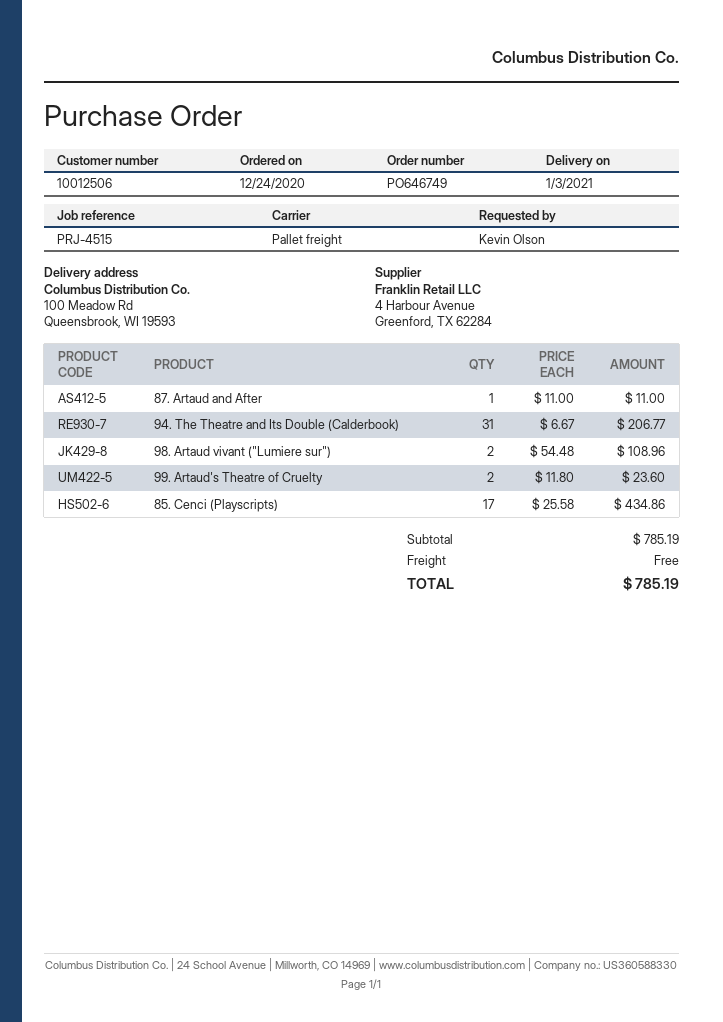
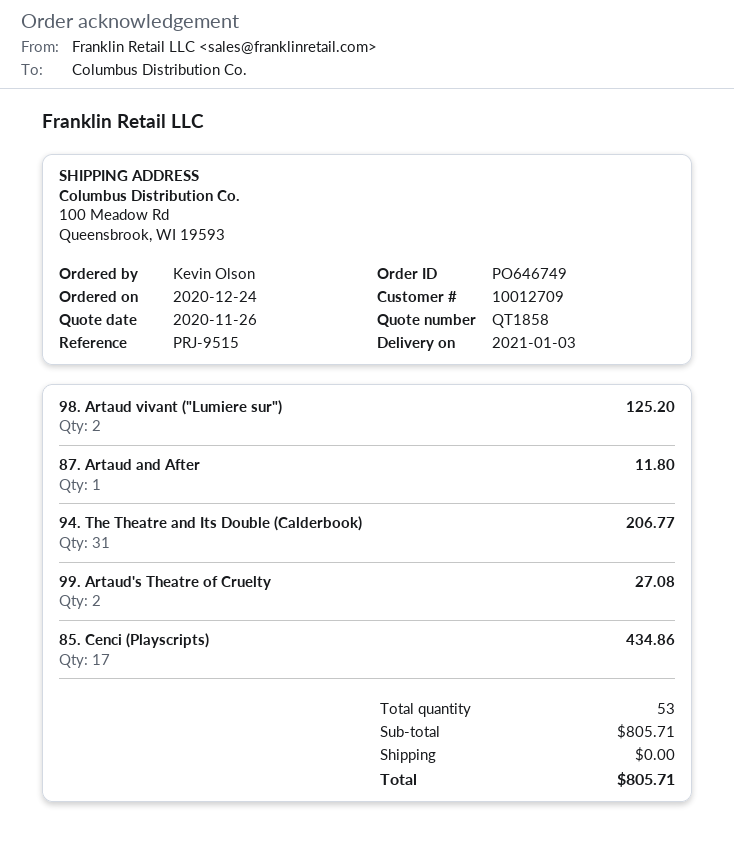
customer number: 10012506 -> 10012709
reference: PRJ-4515 -> PRJ-9515
87. Artaud and After: 1 for 11.00 -> 1 for 11.80
98. Artaud vivant ("Lumiere sur"): 2 for 108.96 -> 2 for 125.20
99. Artaud's Theatre of Cruelty: 2 for 23.60 -> 2 for 27.08
subtotal: 785.19 -> 805.71
total: 785.19 -> 805.71

